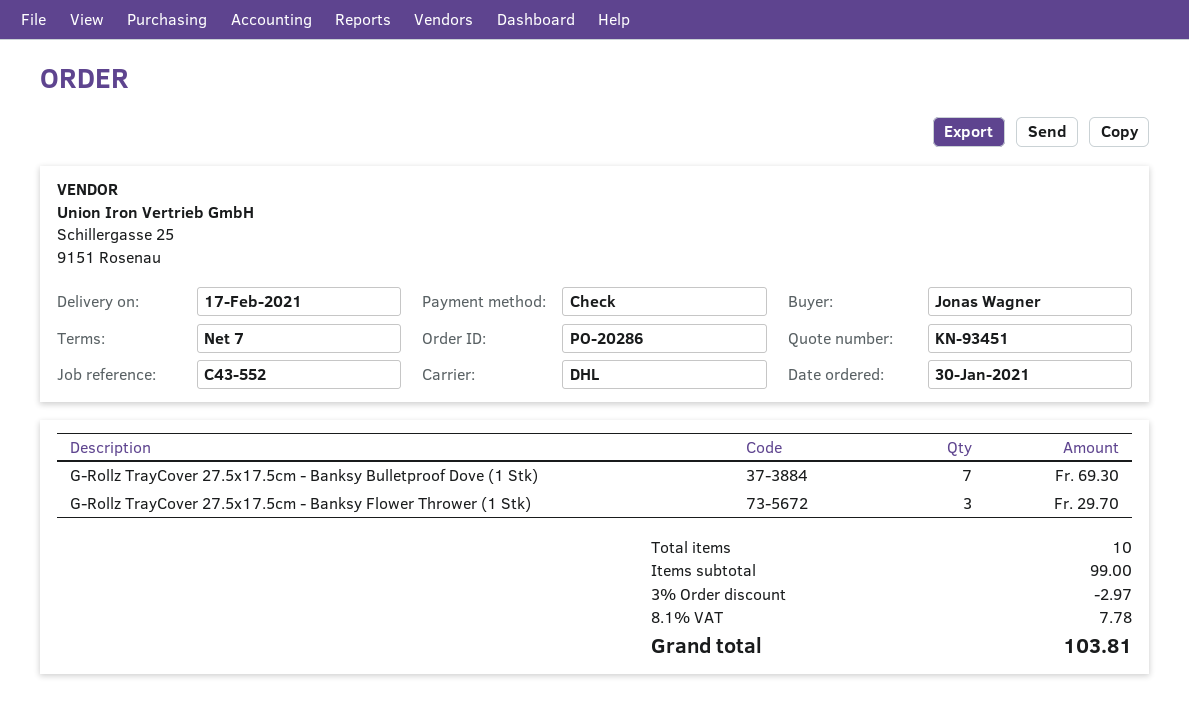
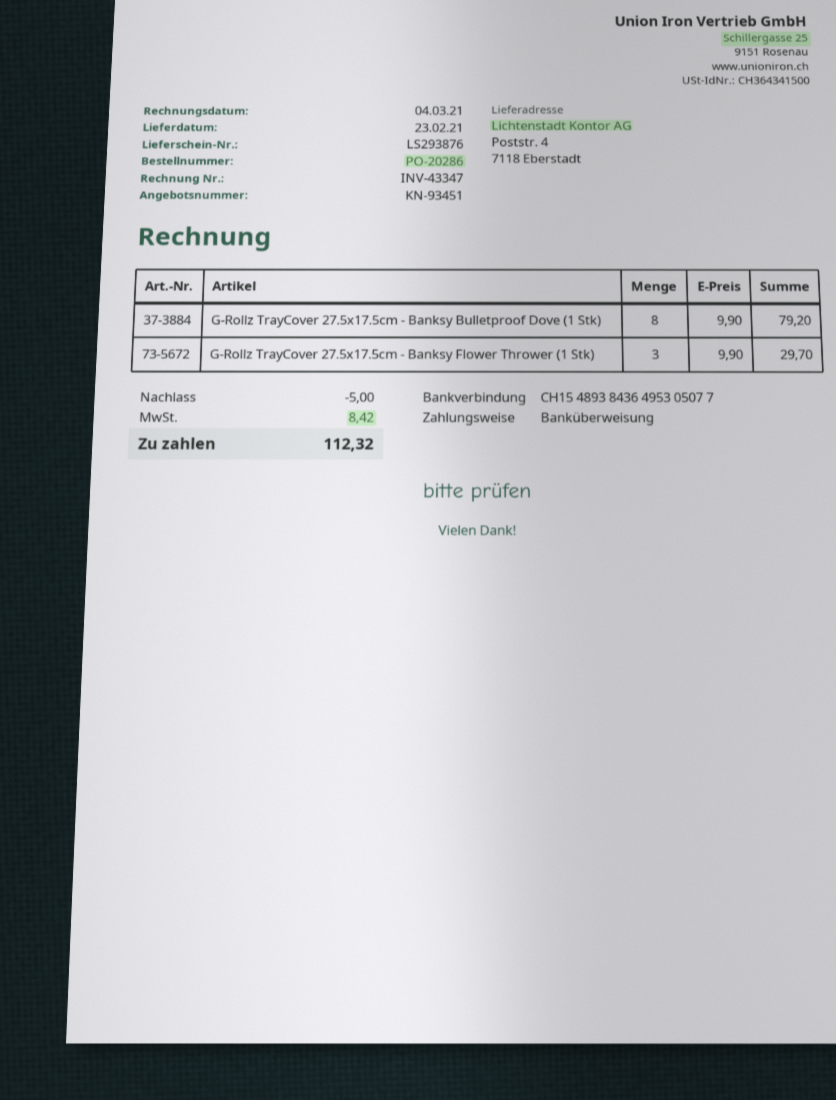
delivery date: 2021-02-17 -> 2021-02-23
payment method: cheque -> bank transfer
G-Rollz TrayCover 27.5x17.5cm - Banksy Bulletproof Dove (1 Stk): 7 for 69.30 -> 8 for 79.20
discount: 2.97 -> 5.00
tax: 7.78 -> 8.42
total: 103.81 -> 112.32

